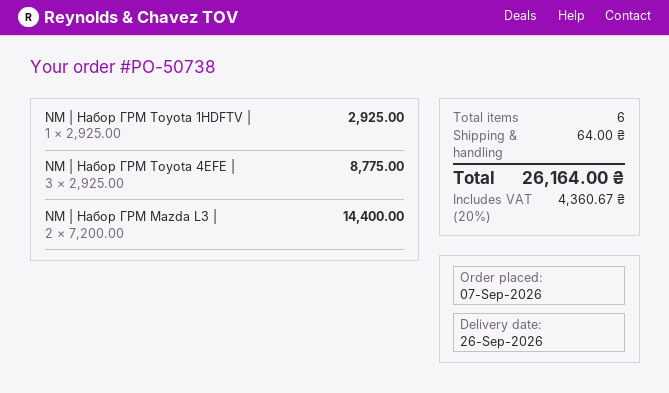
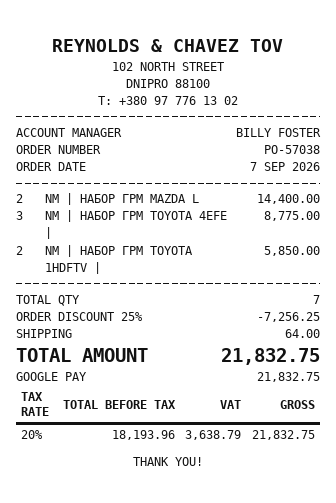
order number: PO-50738 -> PO-57038
NM | Набор ГРМ Toyota 1HDFTV |: 1 for 2925.00 -> 2 for 5850.00
total quantity: 6 -> 7
discount: none -> 25% = 7256.25
tax: 20% = 4360.67 -> 20% = 3638.79
total: 26164.00 -> 21832.75

